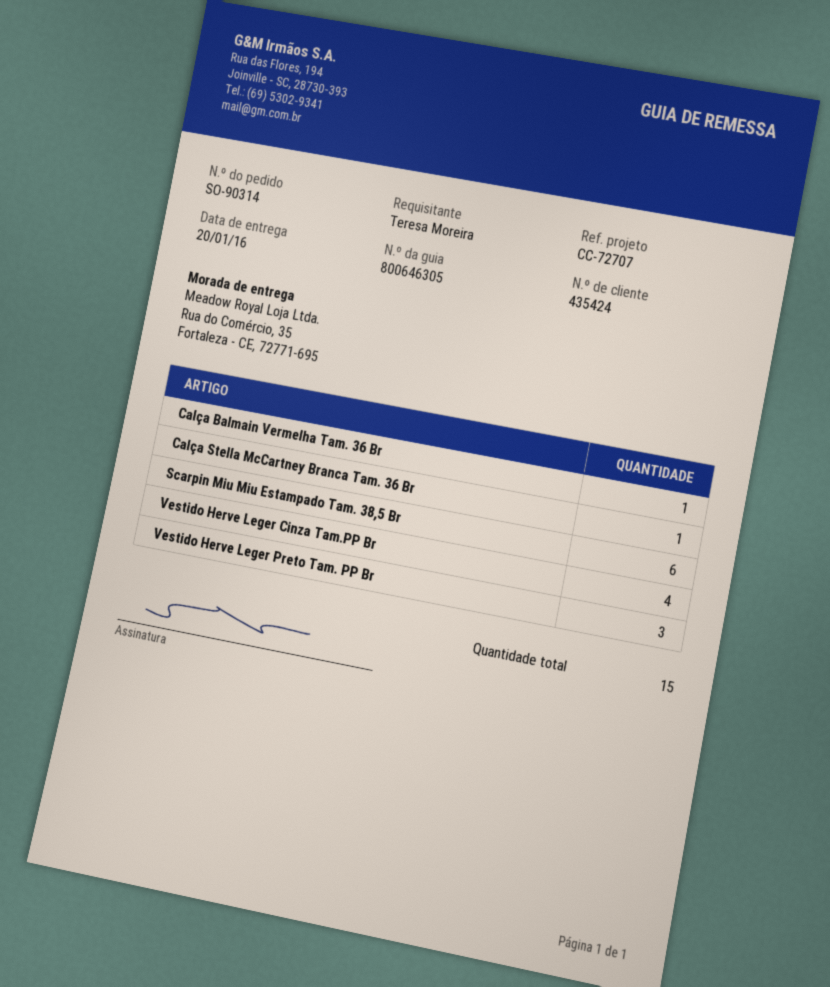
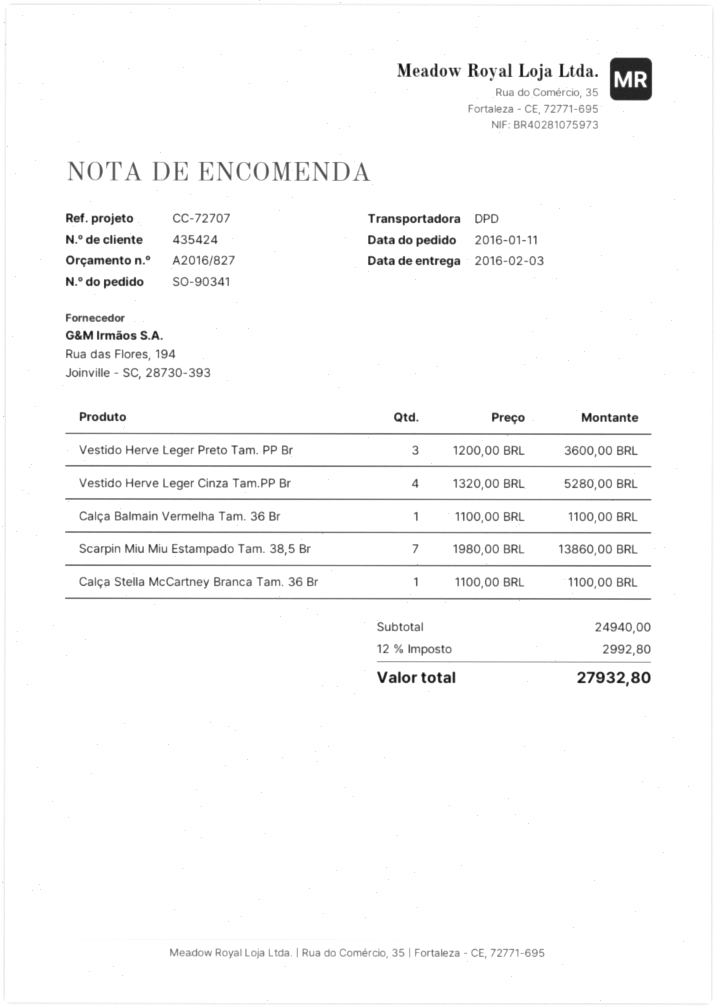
order number: SO-90314 -> SO-90341
delivery date: 2016-01-20 -> 2016-02-03
Scarpin Miu Miu Estampado Tam. 38,5 Br: 6 -> 7

